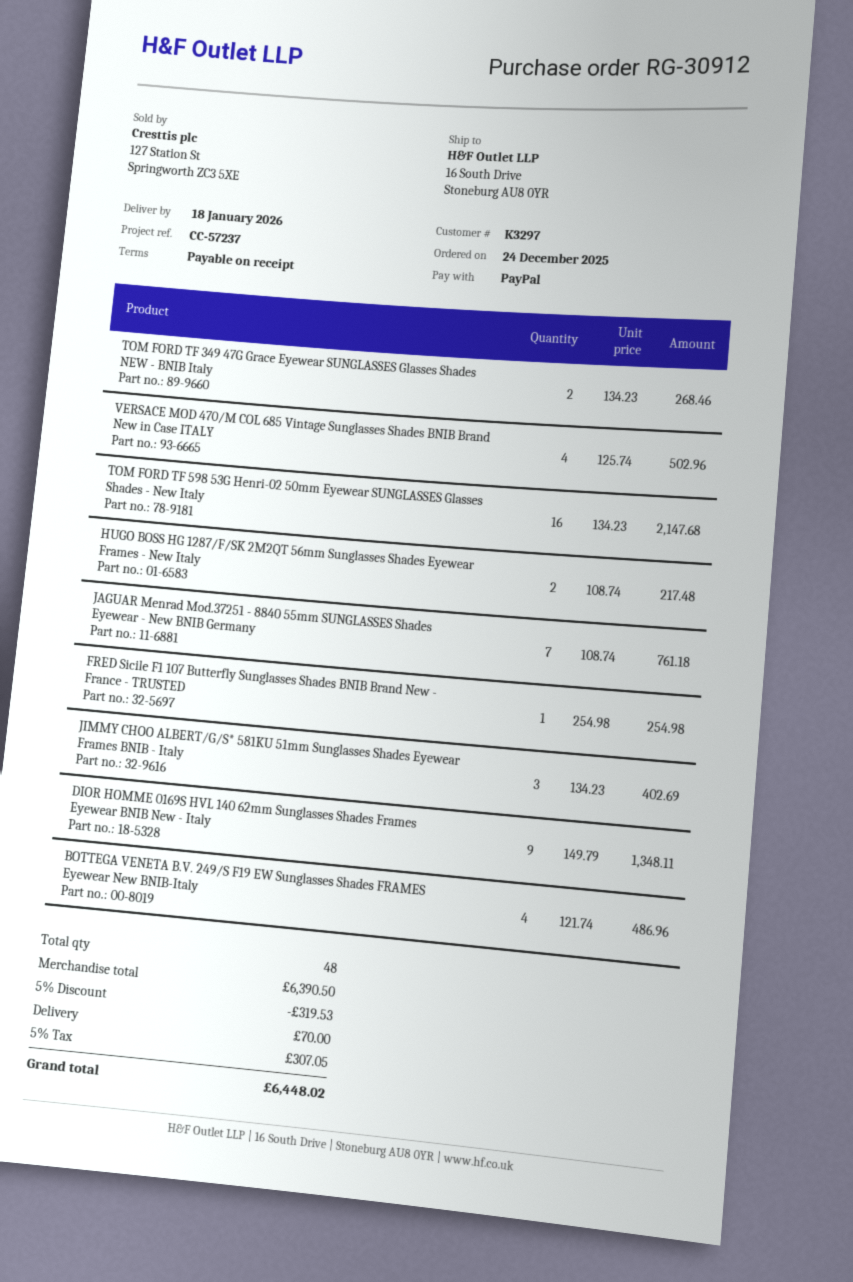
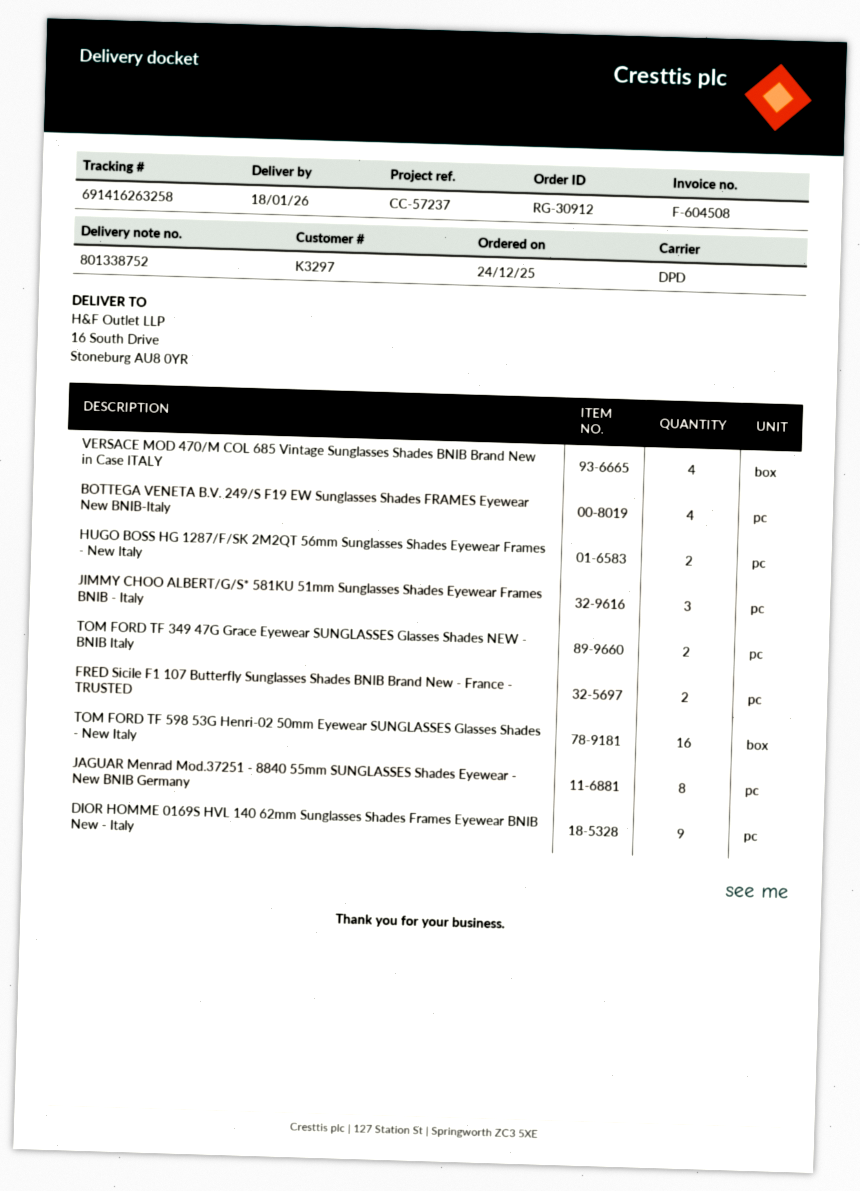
JAGUAR Menrad Mod.37251 - 8840 55mm SUNGLASSES Shades Eyewear - New BNIB Germany: 7 -> 8
FRED Sicile F1 107 Butterfly Sunglasses Shades BNIB Brand New - France - TRUSTED: 1 -> 2

